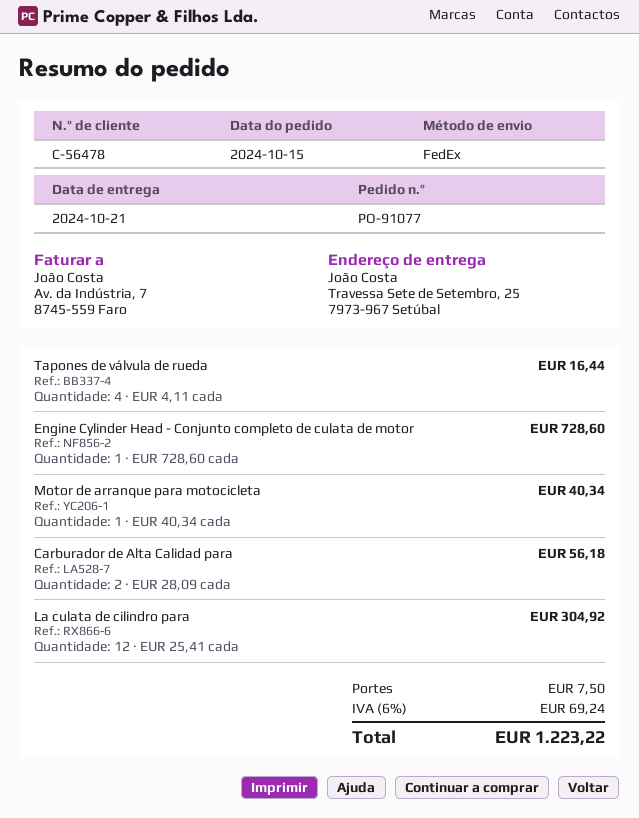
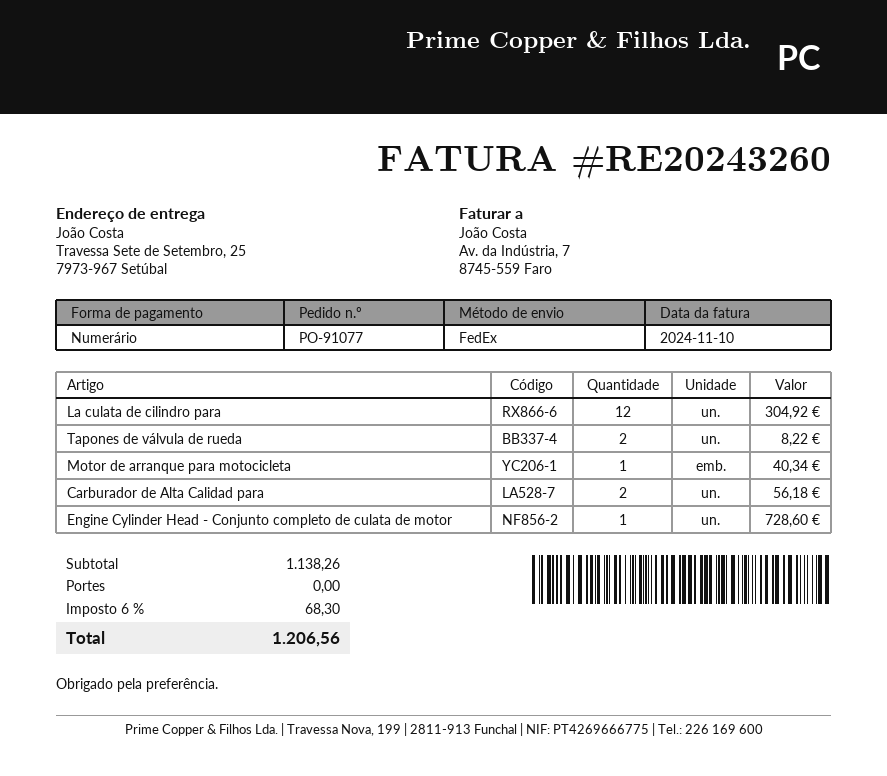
Tapones de válvula de rueda: 4 for 16.44 -> 2 for 8.22
shipping: 7.50 -> 0.00
tax: 6% = 69.24 -> 6% = 68.30
total: 1223.22 -> 1206.56

